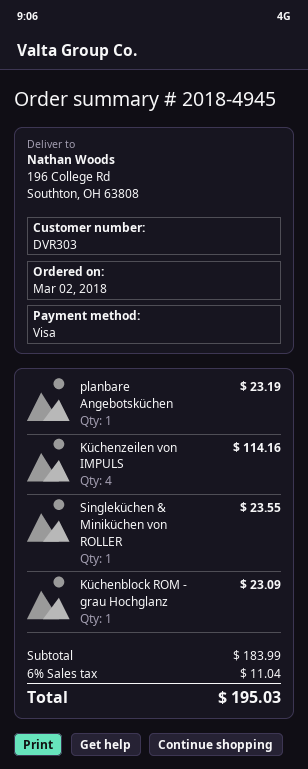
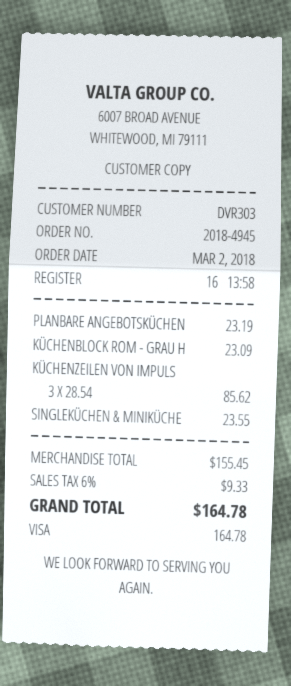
Küchenzeilen von IMPULS: 4 for 114.16 -> 3 for 85.62
subtotal: 183.99 -> 155.45
tax: 6% = 11.04 -> 6% = 9.33
total: 195.03 -> 164.78

